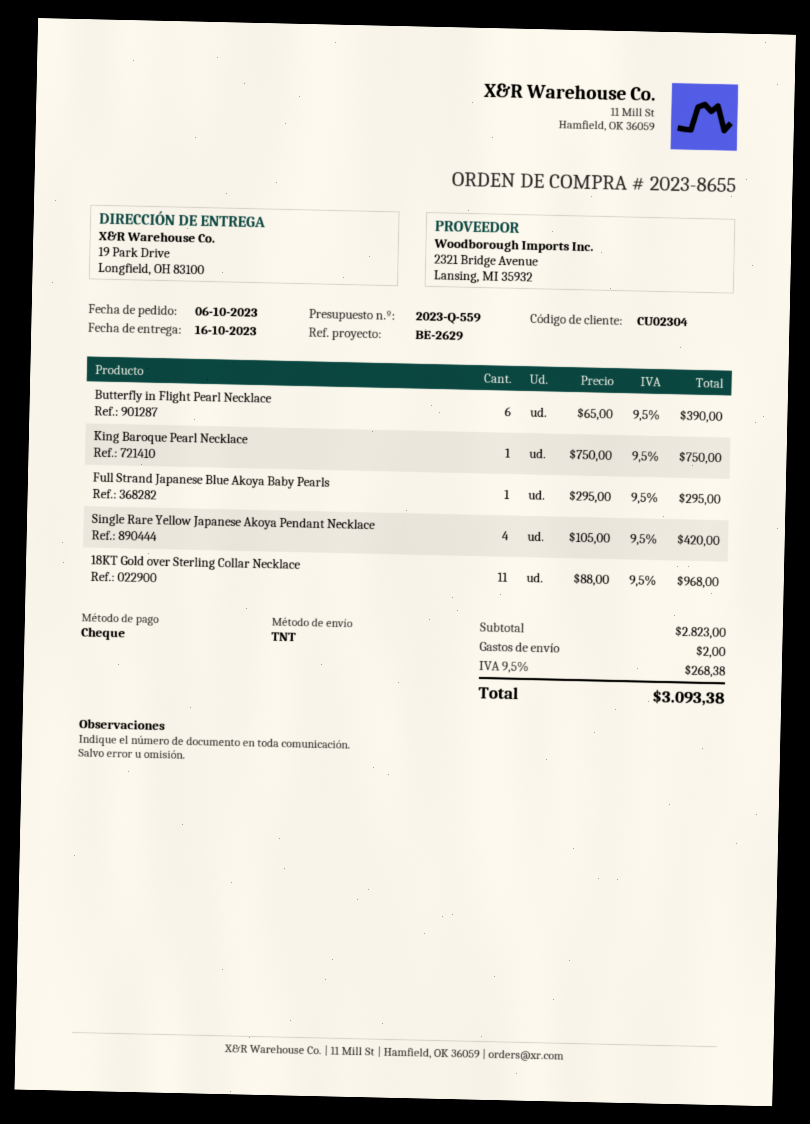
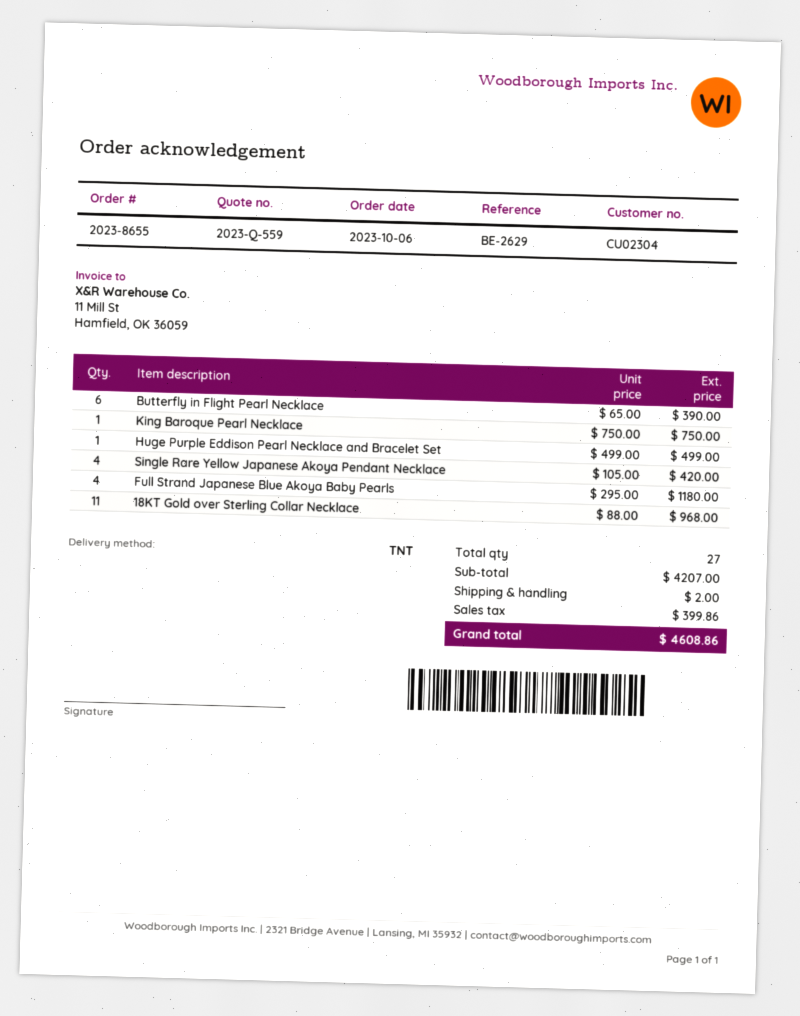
Full Strand Japanese Blue Akoya Baby Pearls: 1 x 295.00 = 295.00 -> 4 x 295.00 = 1180.00
Huge Purple Eddison Pearl Necklace and Bracelet Set: none -> 1 x 499.00 = 499.00
subtotal: 2823.00 -> 4207.00
tax: 268.38 -> 399.86
total: 3093.38 -> 4608.86

